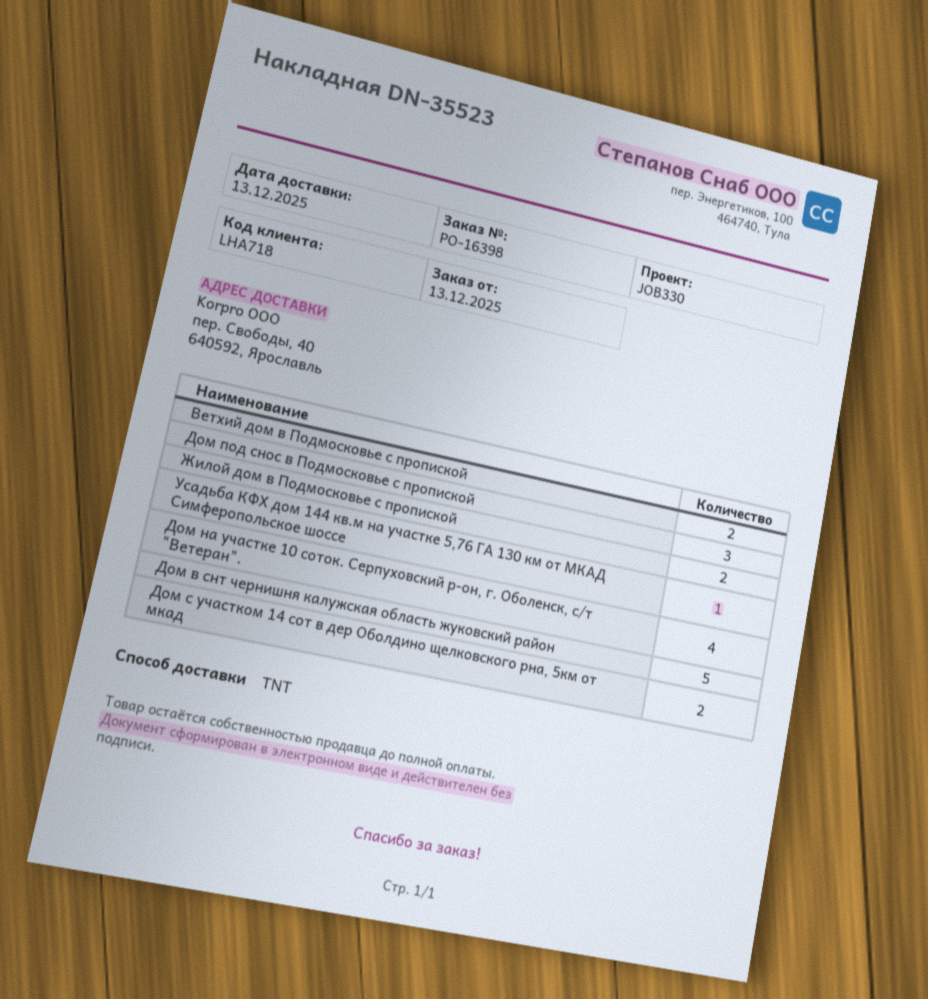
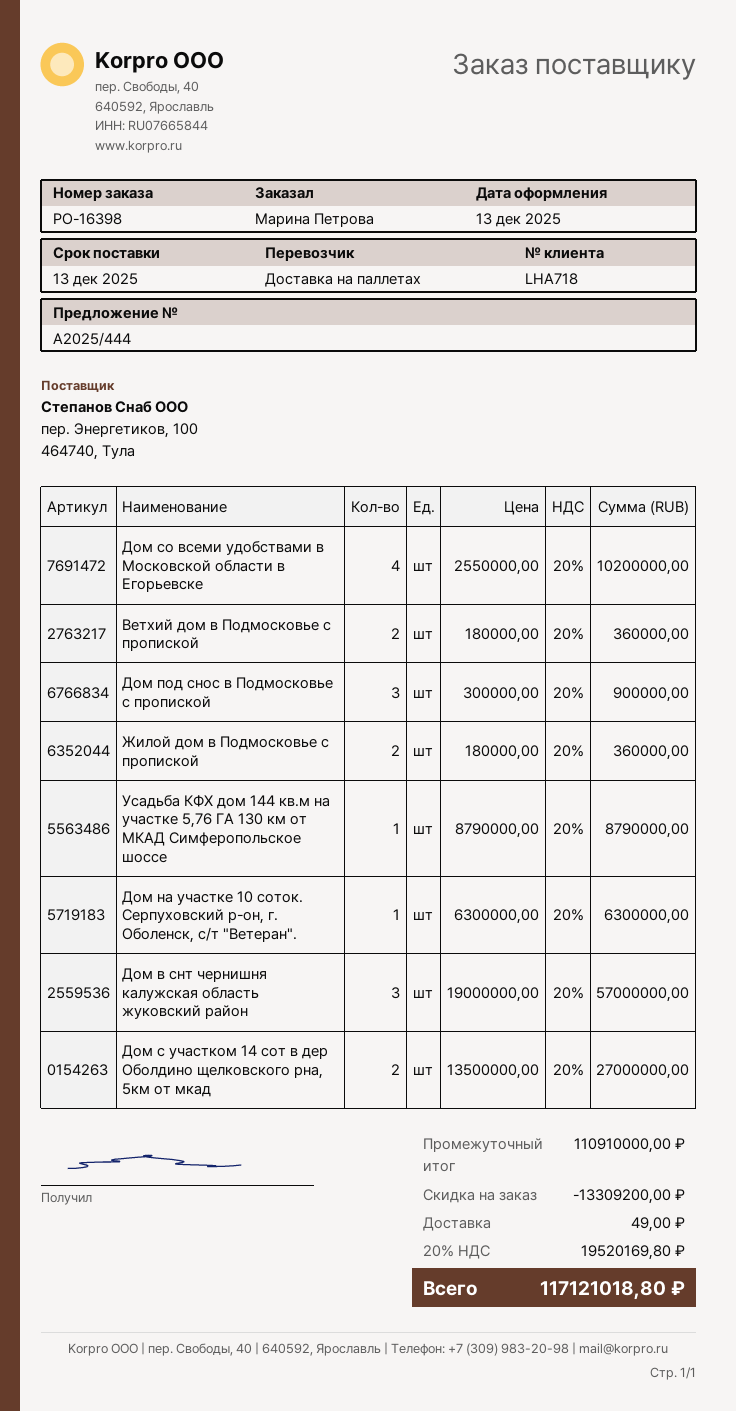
shipping method: TNT -> pallet freight
Дом на участке 10 соток. Серпуховский р-он, г. Оболенск, с/т "Ветеран".: 4 -> 1
Дом в снт чернишня калужская область жуковский район: 5 -> 3
Дом со всеми удобствами в Московской области в Егорьевске: none -> 4

